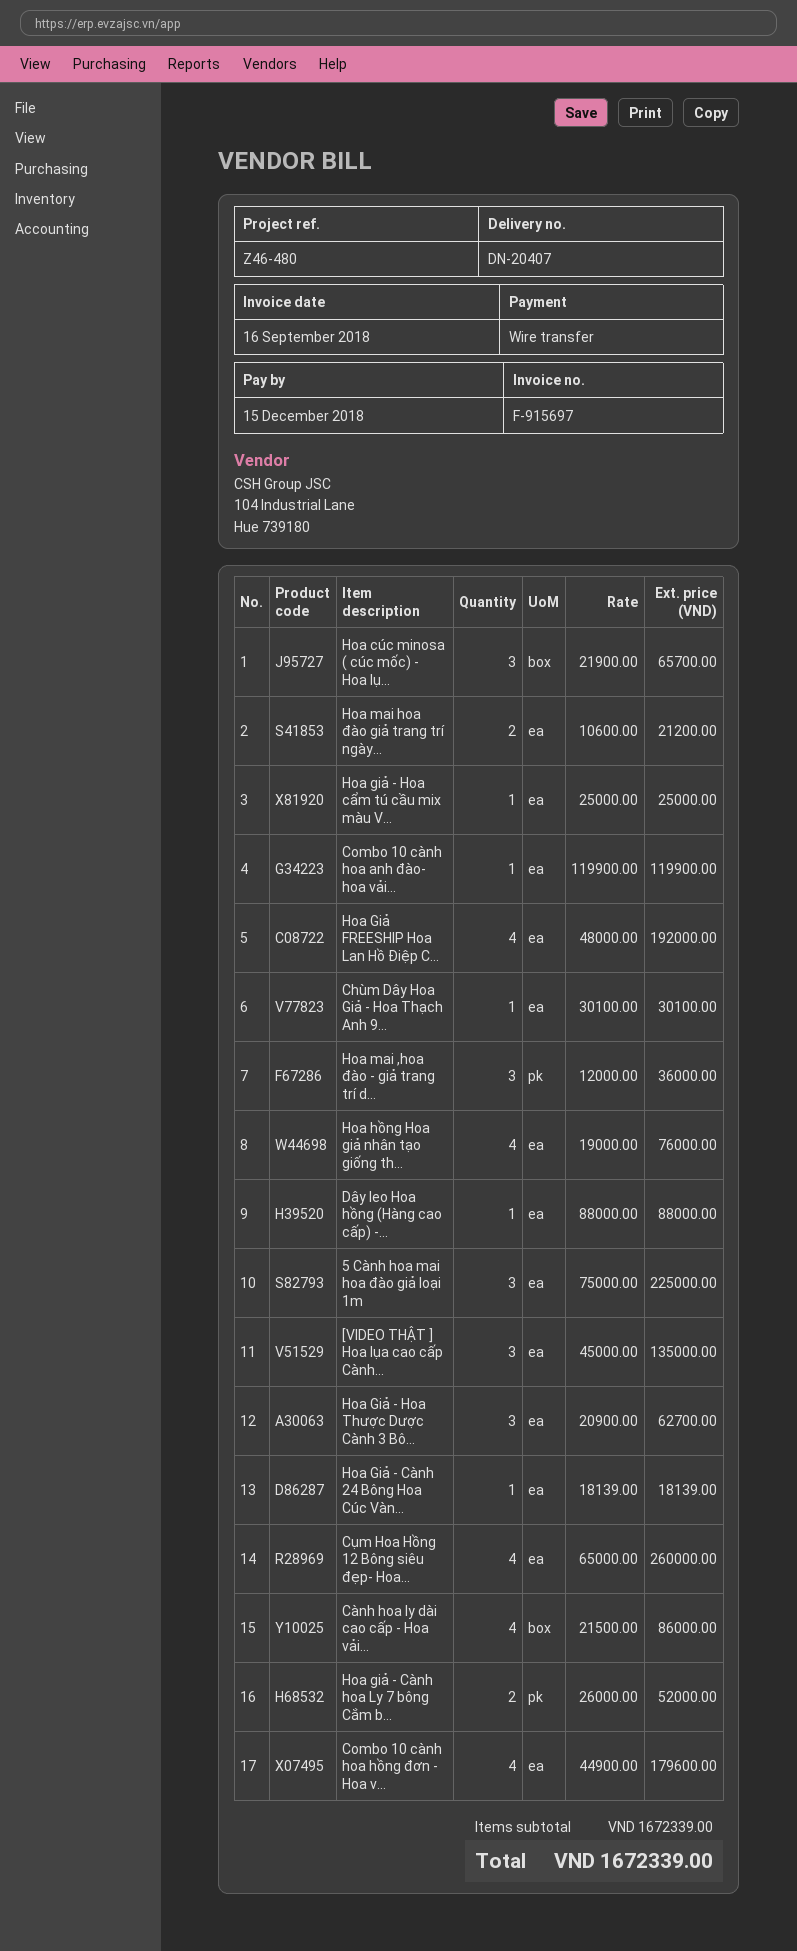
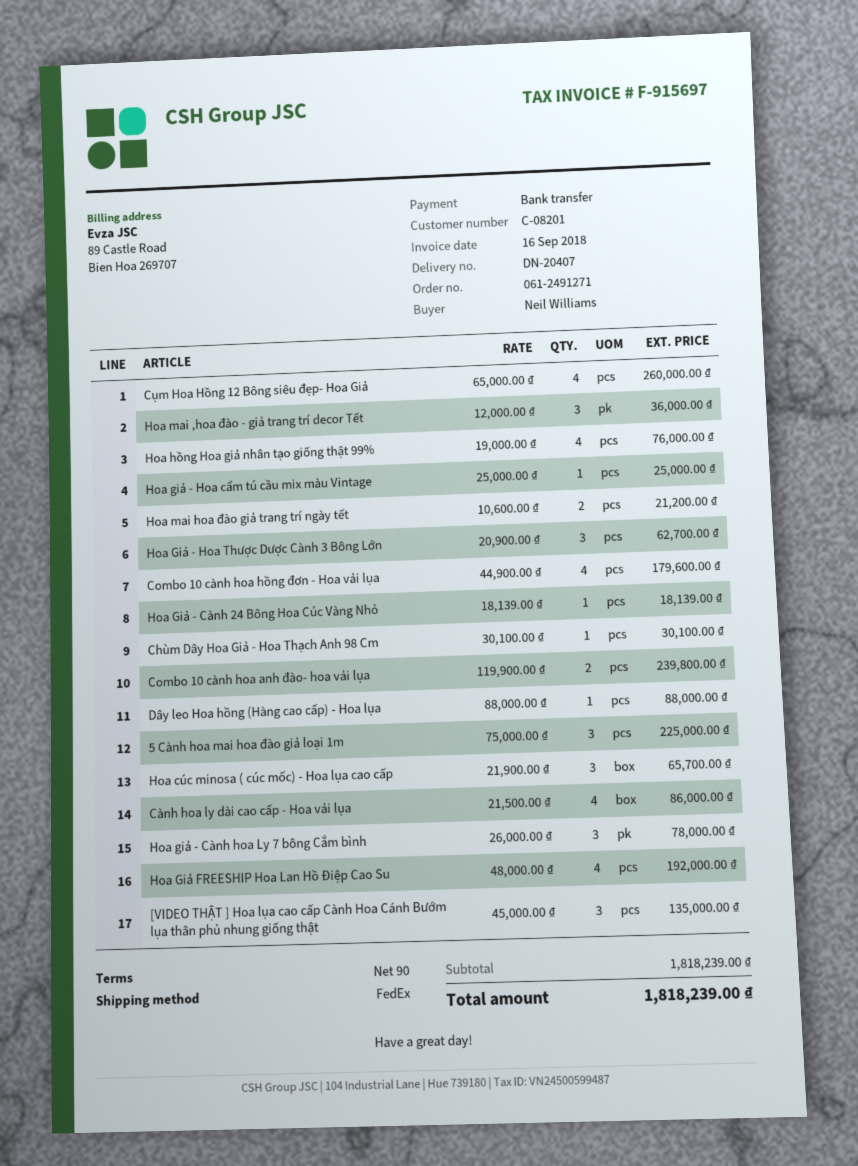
Combo 10 cành hoa anh đào- hoa vải...: 1 x 119900.00 = 119900.00 -> 2 x 119900.00 = 239800.00
Hoa giả - Cành hoa Ly 7 bông Cắm b...: 2 x 26000.00 = 52000.00 -> 3 x 26000.00 = 78000.00
subtotal: 1672339.00 -> 1818239.00
total: 1672339.00 -> 1818239.00

